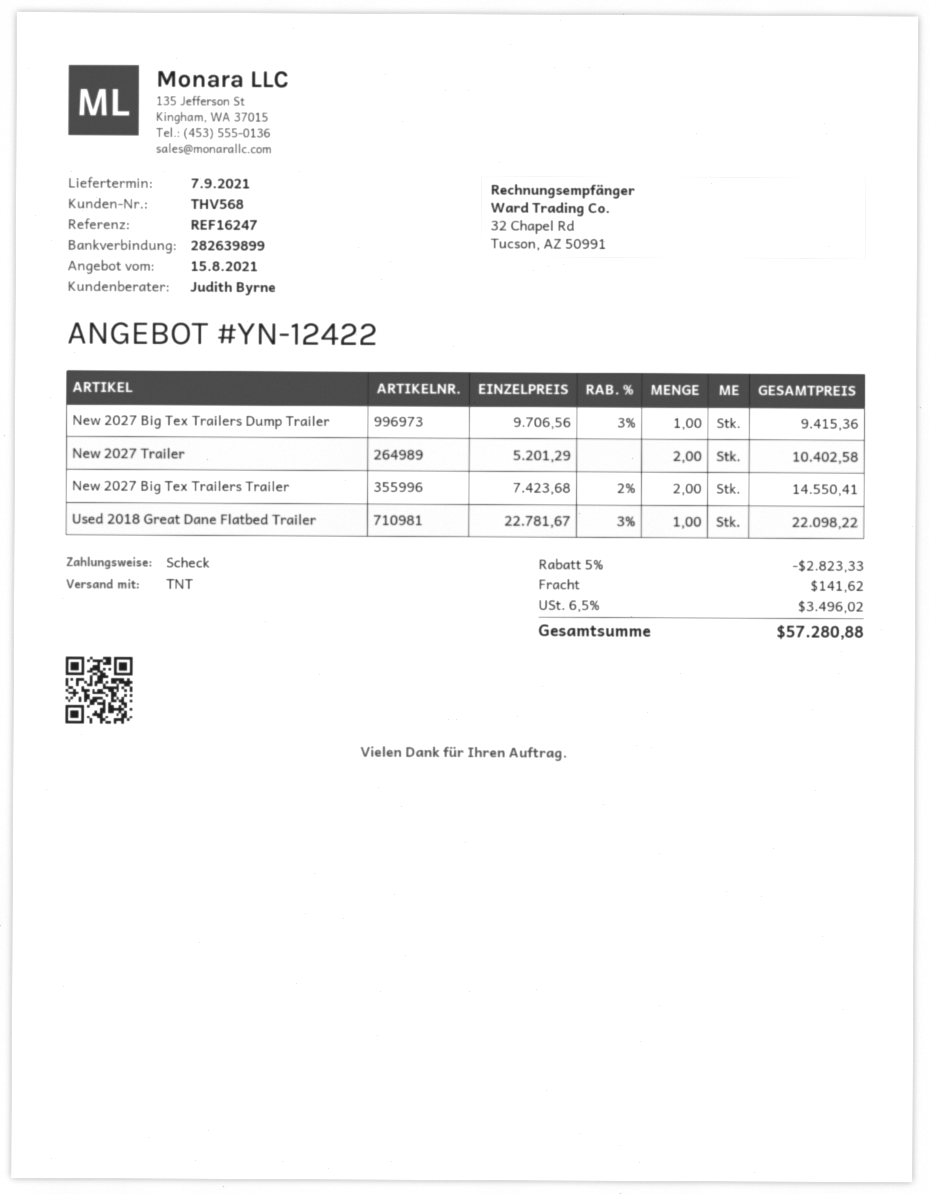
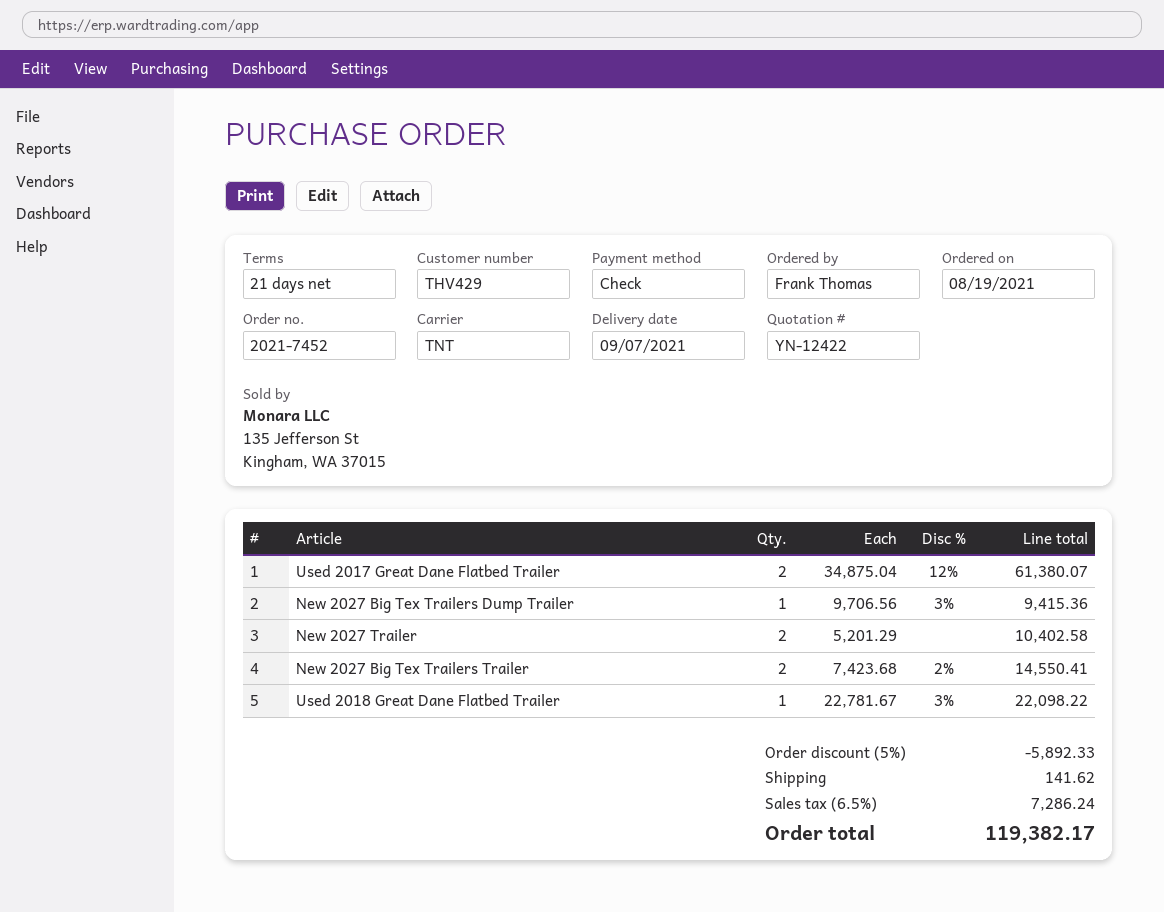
customer number: THV568 -> THV429
Used 2017 Great Dane Flatbed Trailer: none -> 2 x 34875.04 - 12% = 61380.07
discount: 5% = 2823.33 -> 5% = 5892.33
tax: 6.5% = 3496.02 -> 6.5% = 7286.24
total: 57280.88 -> 119382.17

